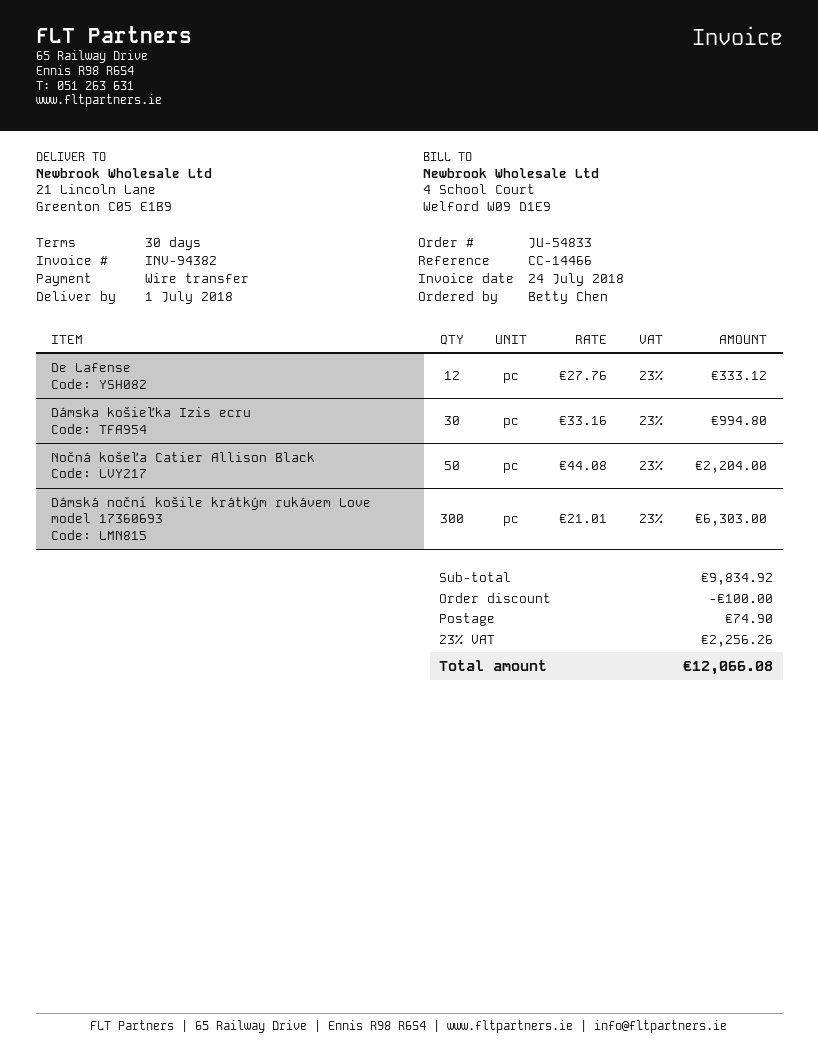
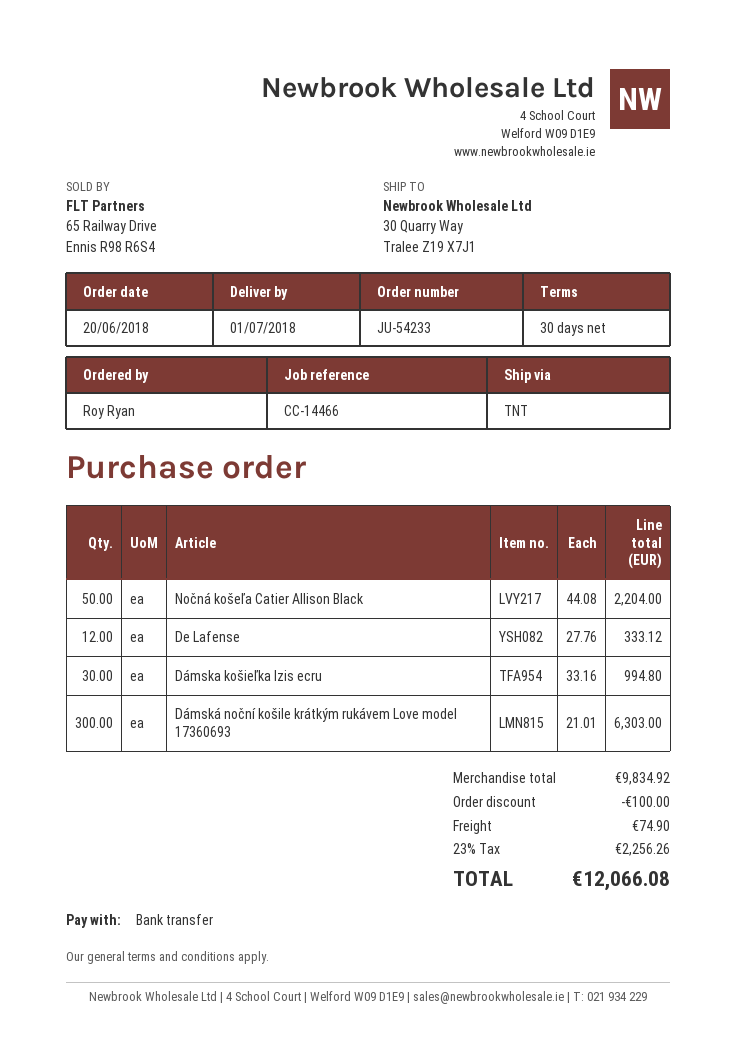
order number: JU-54833 -> JU-54233
ordered by: Betty Chen -> Roy Ryan
ship to: 21 Lincoln Lane, Greenton C05 E1B9 -> 30 Quarry Way, Tralee Z19 X7J1

